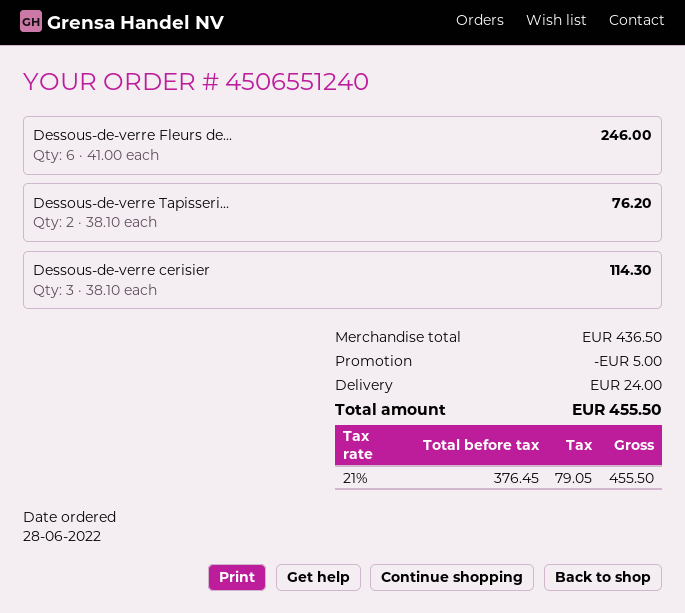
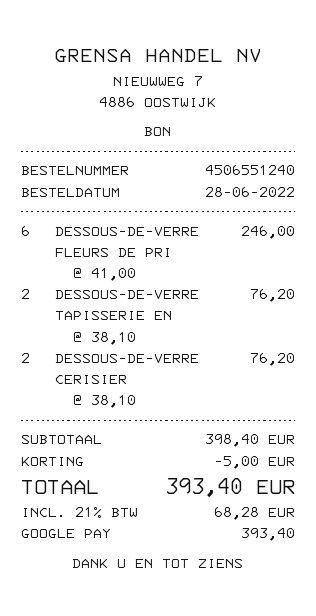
Dessous-de-verre cerisier: 3 x 38.10 = 114.30 -> 2 x 38.10 = 76.20
subtotal: 436.50 -> 398.40
shipping: 24.00 -> none
tax: 21% = 79.05 -> 21% = 68.28
total: 455.50 -> 393.40

